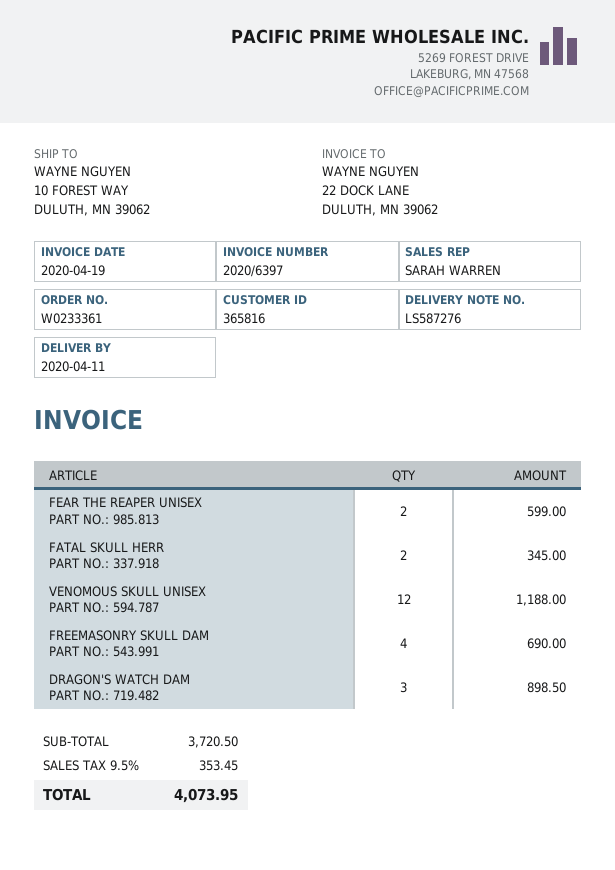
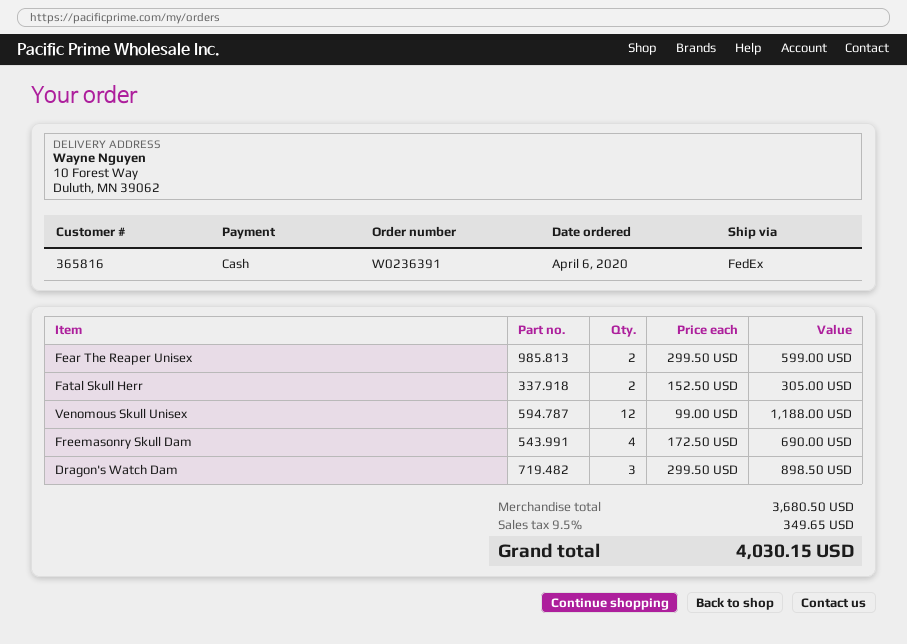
order number: W0233361 -> W0236391
FATAL SKULL HERR: 2 for 345.00 -> 2 for 305.00
subtotal: 3720.50 -> 3680.50
tax: 9.5% = 353.45 -> 9.5% = 349.65
total: 4073.95 -> 4030.15

